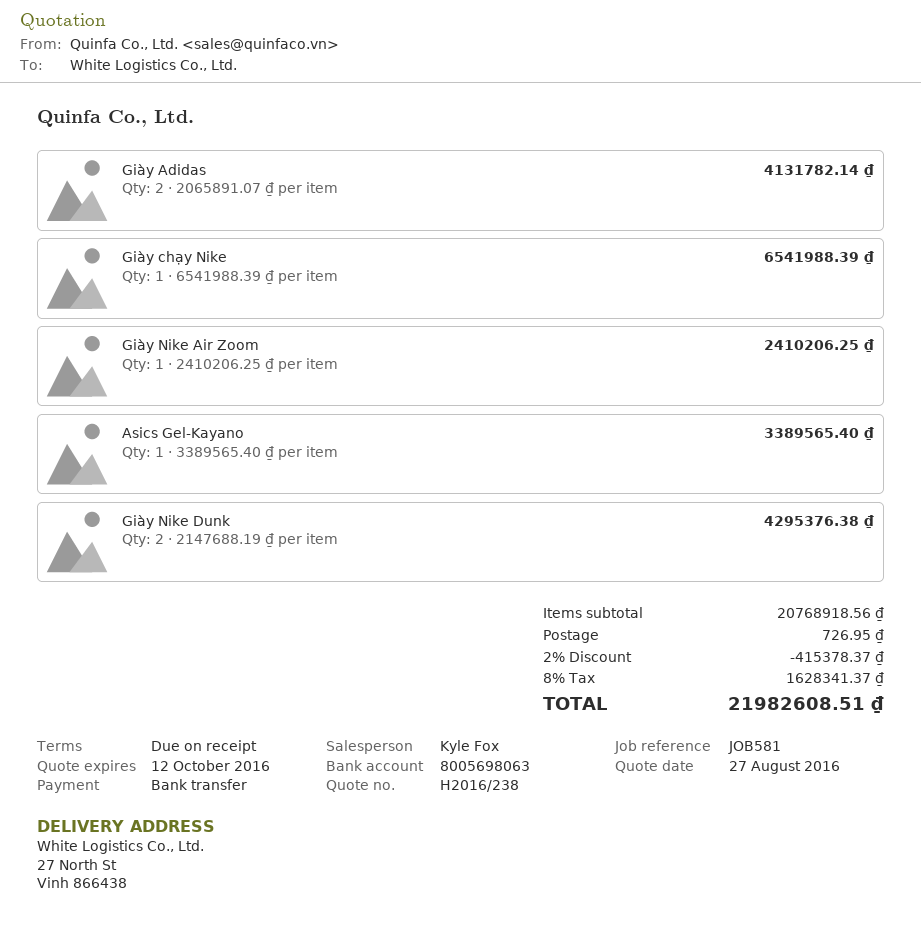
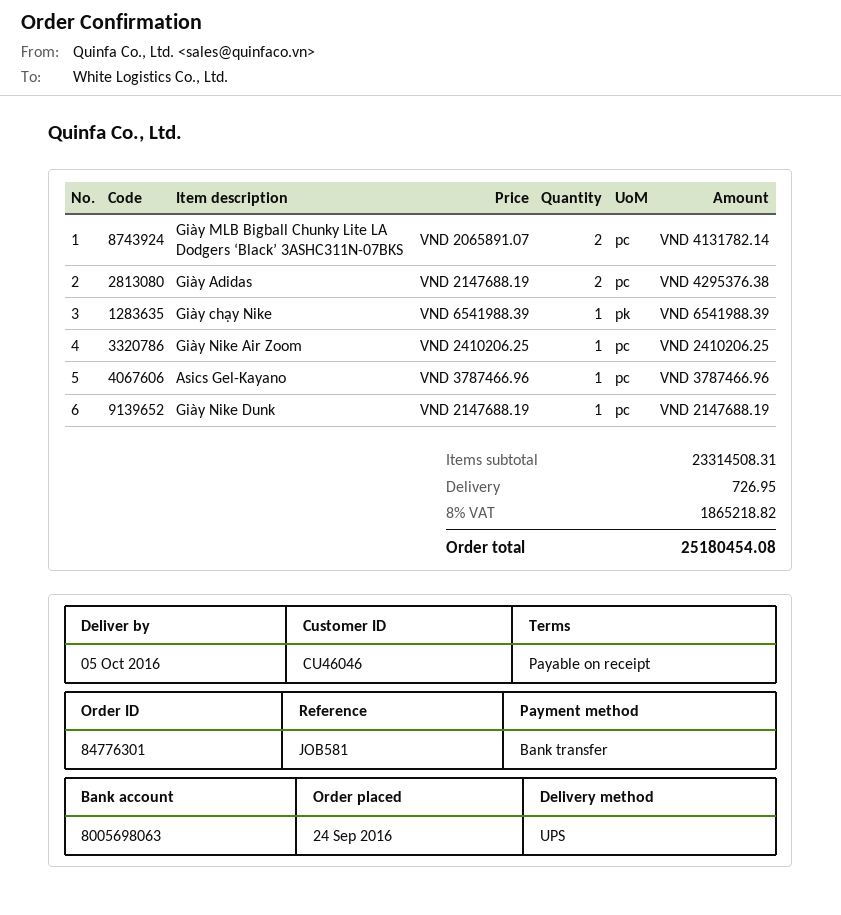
Giày Adidas: 2 x 2065891.07 = 4131782.14 -> 2 x 2147688.19 = 4295376.38
Asics Gel-Kayano: 1 x 3389565.40 = 3389565.40 -> 1 x 3787466.96 = 3787466.96
Giày Nike Dunk: 2 x 2147688.19 = 4295376.38 -> 1 x 2147688.19 = 2147688.19
Giày MLB Bigball Chunky Lite LA Dodgers ‘Black’ 3ASHC311N-07BKS: none -> 2 x 2065891.07 = 4131782.14
subtotal: 20768918.56 -> 23314508.31
discount: 2% = 415378.37 -> none
tax: 8% = 1628341.37 -> 8% = 1865218.82
total: 21982608.51 -> 25180454.08

